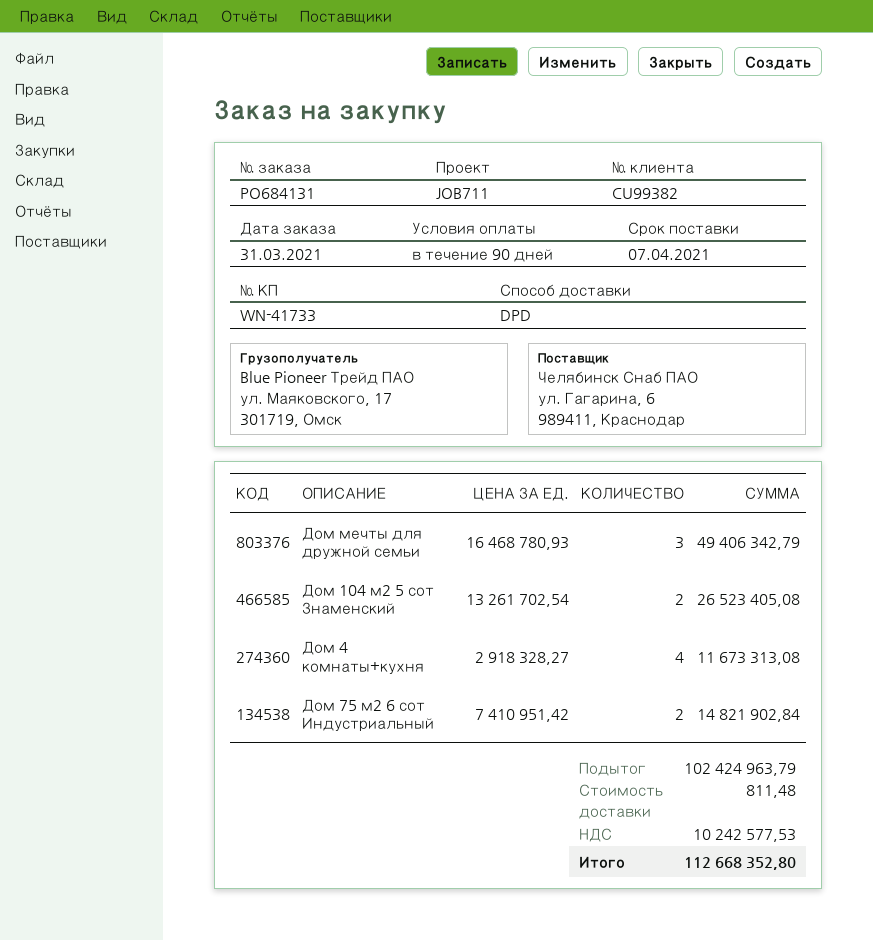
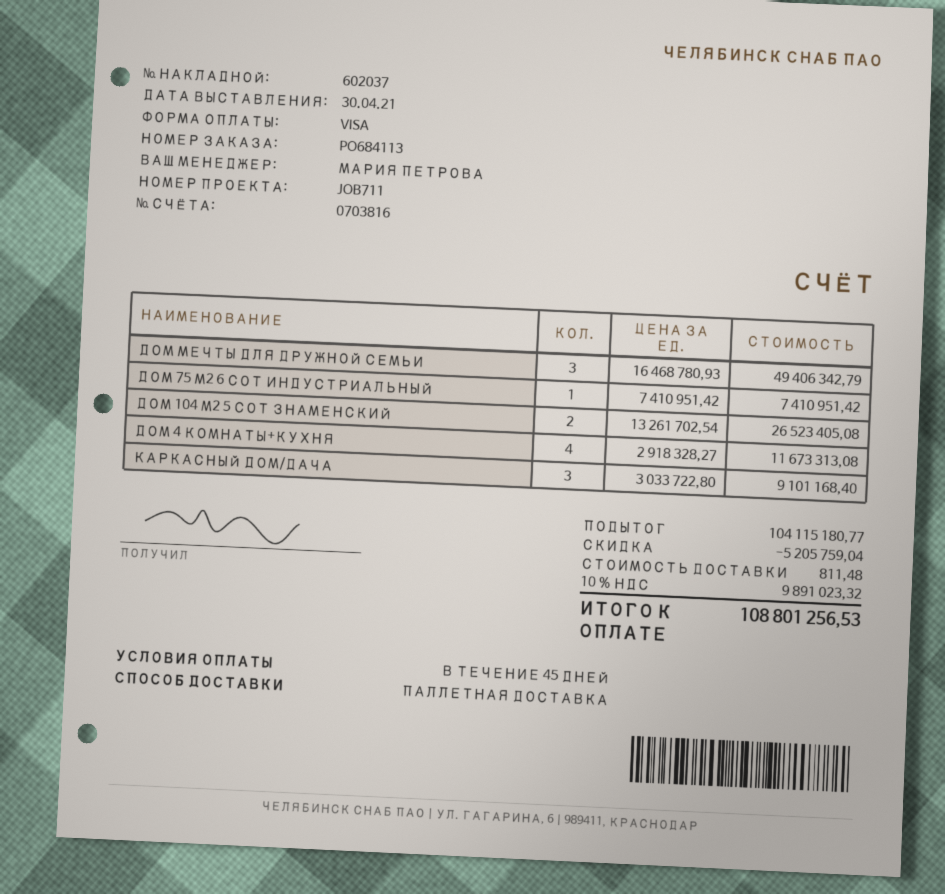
order number: PO684131 -> PO684113
payment terms: 90 days -> 45 days
shipping method: DPD -> pallet freight
Дом 75 м2 6 сот Индустриальный: 2 x 7410951.42 = 14821902.84 -> 1 x 7410951.42 = 7410951.42
КАРКАСНЫЙ ДОМ/ДАЧА: none -> 3 x 3033722.80 = 9101168.40
subtotal: 102424963.79 -> 104115180.77
discount: none -> 5205759.04
tax: 10242577.53 -> 9891023.32
total: 112668352.80 -> 108801256.53

